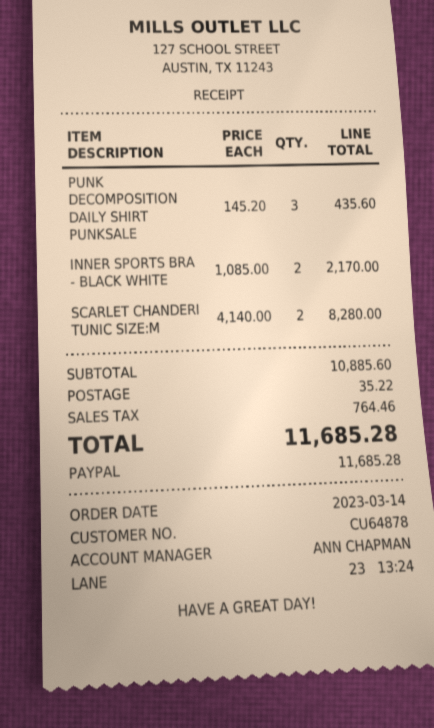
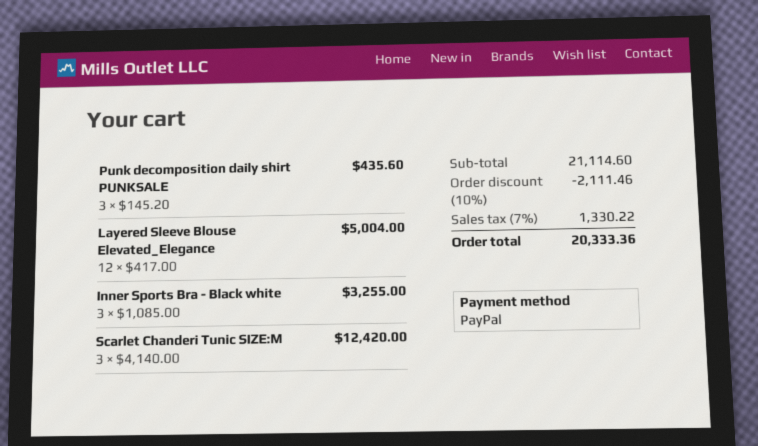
INNER SPORTS BRA - BLACK WHITE: 2 x 1085.00 = 2170.00 -> 3 x 1085.00 = 3255.00
SCARLET CHANDERI TUNIC SIZE:M: 2 x 4140.00 = 8280.00 -> 3 x 4140.00 = 12420.00
Layered Sleeve Blouse Elevated_Elegance: none -> 12 x 417.00 = 5004.00
subtotal: 10885.60 -> 21114.60
discount: none -> 10% = 2111.46
shipping: 35.22 -> none
tax: 764.46 -> 1330.22
total: 11685.28 -> 20333.36

